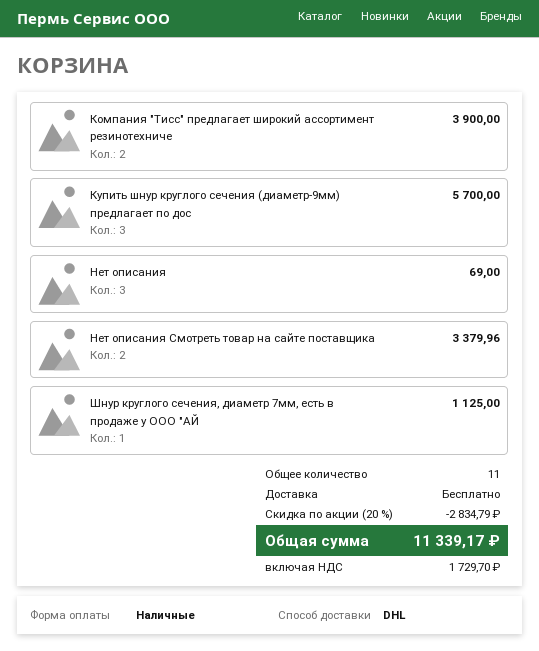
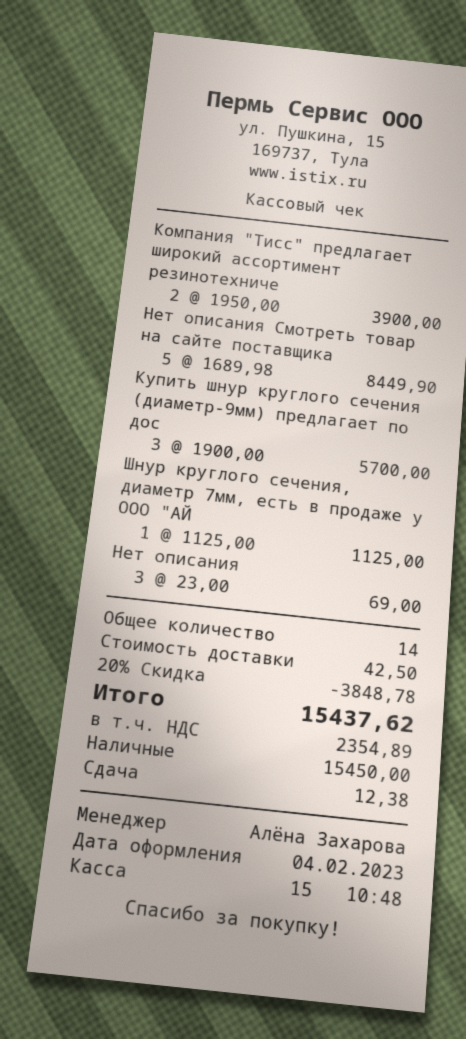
Нет описания Смотреть товар на сайте поставщика: 2 for 3379.96 -> 5 for 8449.90
total quantity: 11 -> 14
discount: 20% = 2834.79 -> 20% = 3848.78
shipping: 0.00 -> 42.50
tax: 1729.70 -> 2354.89
total: 11339.17 -> 15437.62

